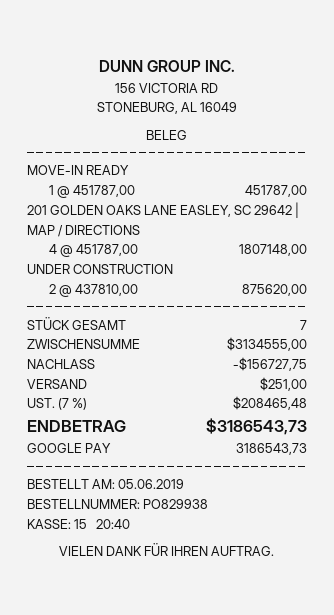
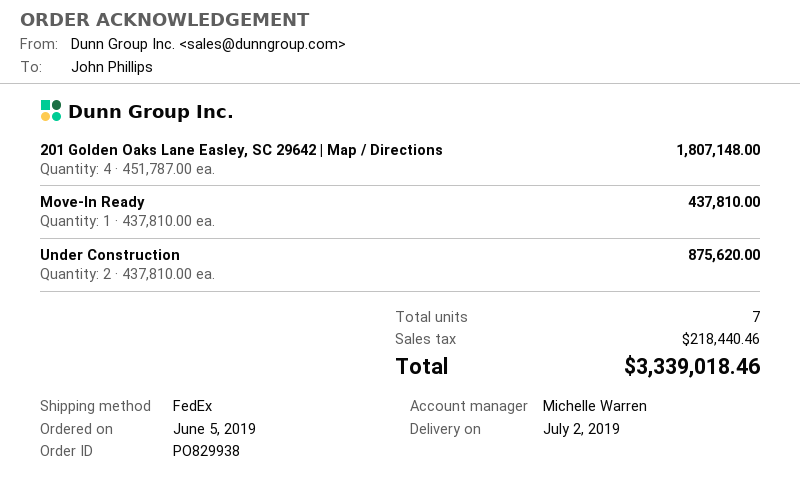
MOVE-IN READY: 1 x 451787.00 = 451787.00 -> 1 x 437810.00 = 437810.00
discount: 156727.75 -> none
shipping: 251.00 -> none
tax: 208465.48 -> 218440.46
total: 3186543.73 -> 3339018.46

